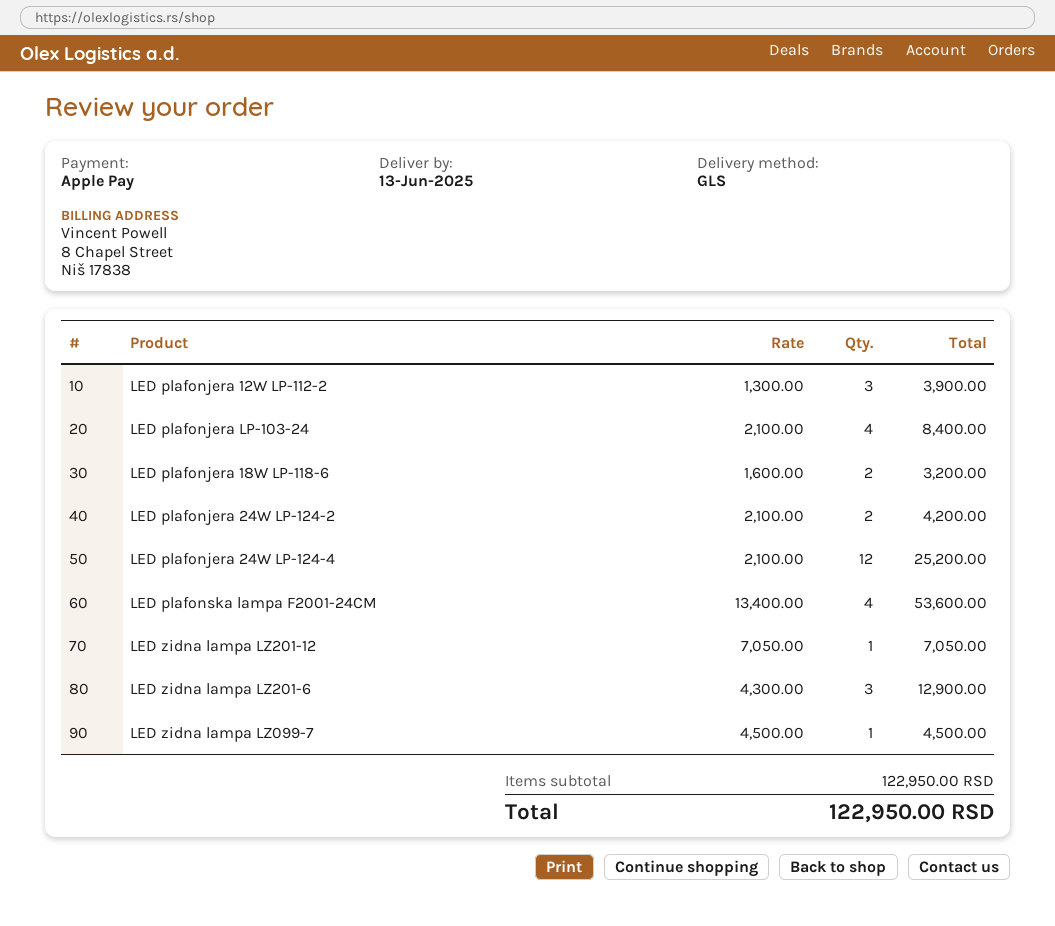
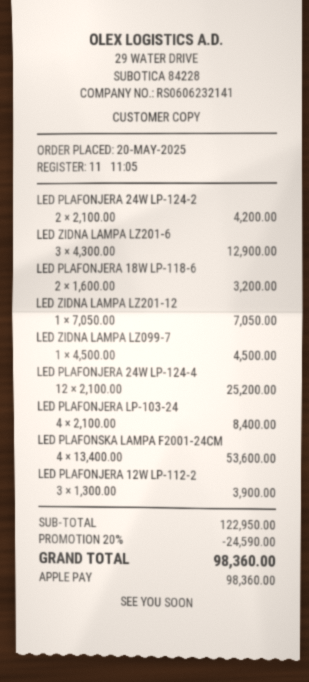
discount: none -> 20% = 24590.00
total: 122950.00 -> 98360.00

